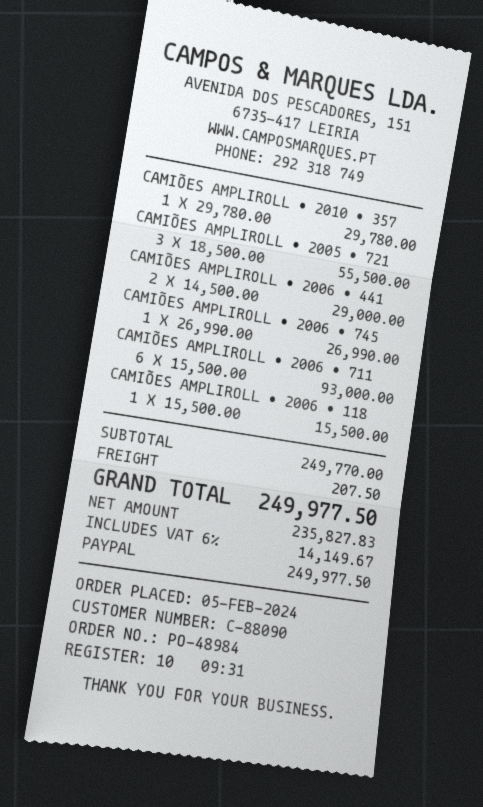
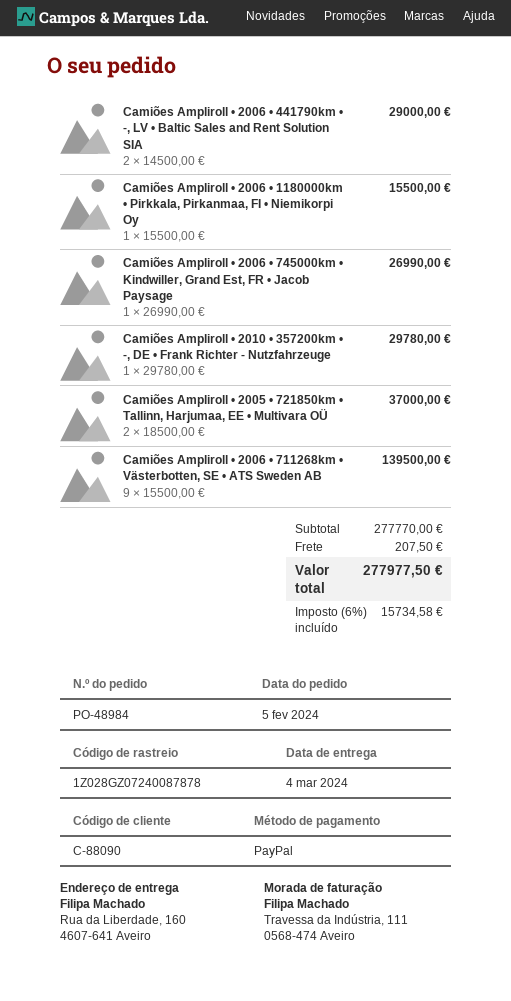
CAMIÕES AMPLIROLL • 2005 • 721: 3 x 18500.00 = 55500.00 -> 2 x 18500.00 = 37000.00
CAMIÕES AMPLIROLL • 2006 • 711: 6 x 15500.00 = 93000.00 -> 9 x 15500.00 = 139500.00
subtotal: 249770.00 -> 277770.00
tax: 6% = 14149.67 -> 6% = 15734.58
total: 249977.50 -> 277977.50

